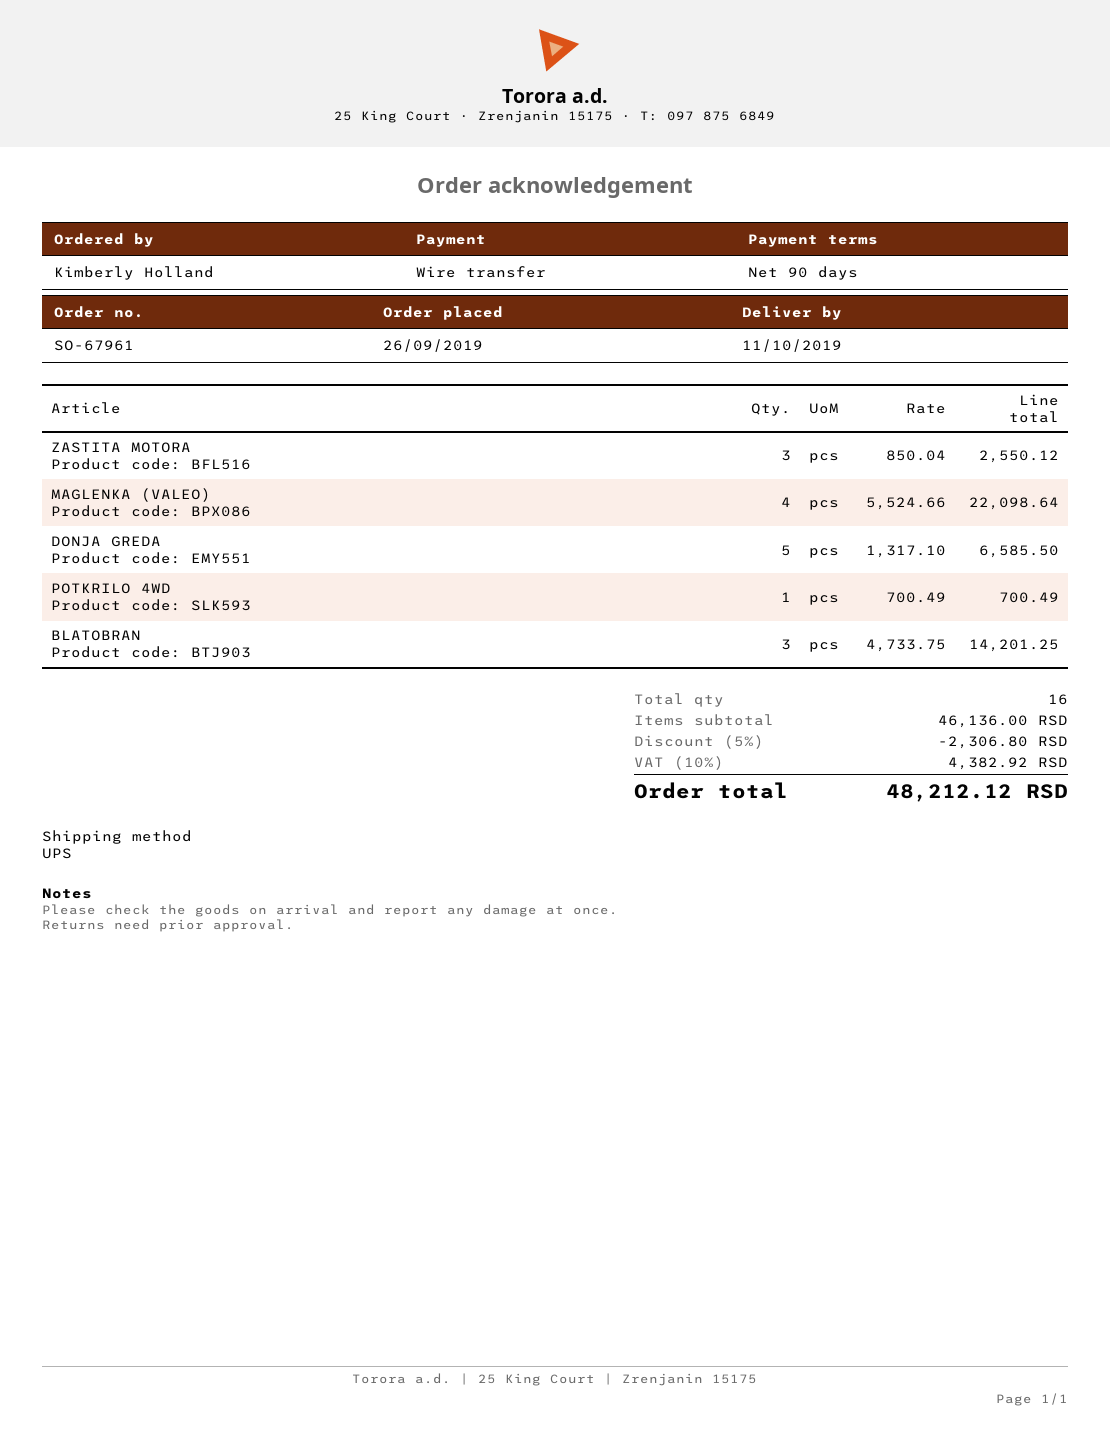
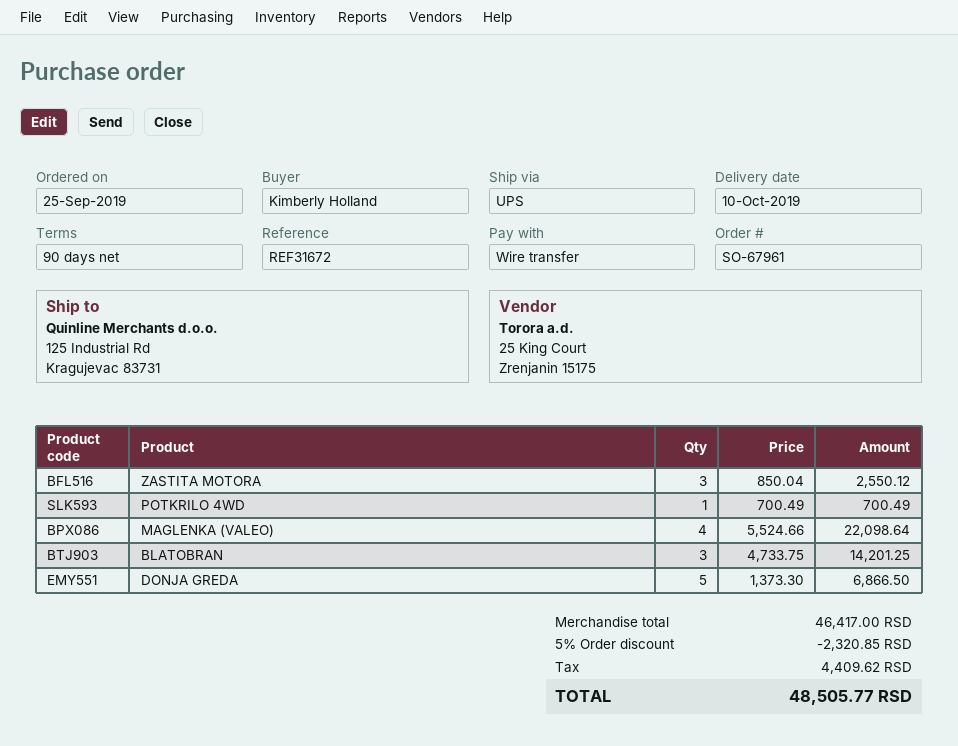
order date: 2019-09-26 -> 2019-09-25
delivery date: 2019-10-11 -> 2019-10-10
DONJA GREDA: 5 x 1317.10 = 6585.50 -> 5 x 1373.30 = 6866.50
subtotal: 46136.00 -> 46417.00
discount: 5% = 2306.80 -> 5% = 2320.85
tax: 4382.92 -> 4409.62
total: 48212.12 -> 48505.77

